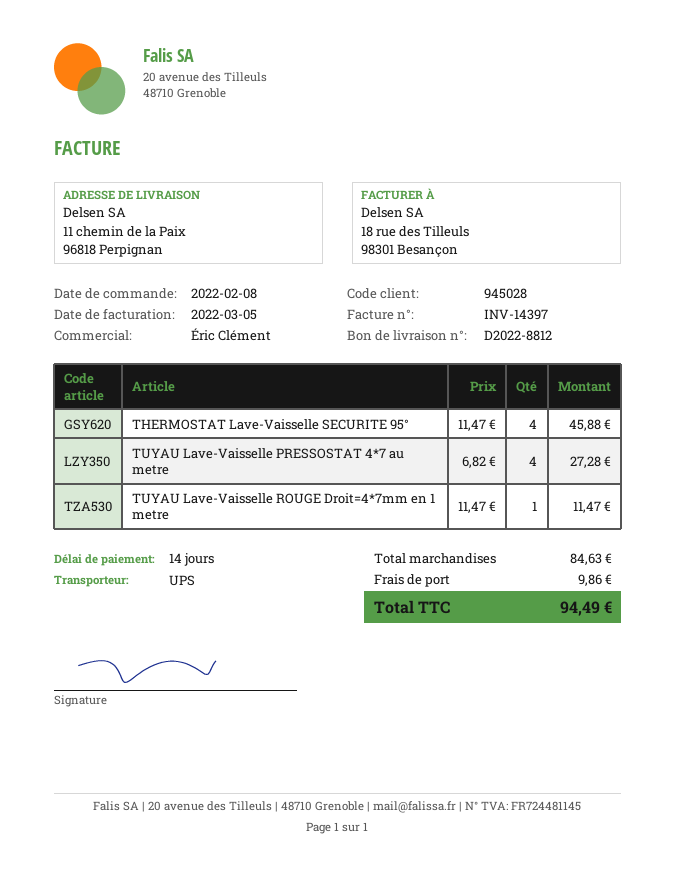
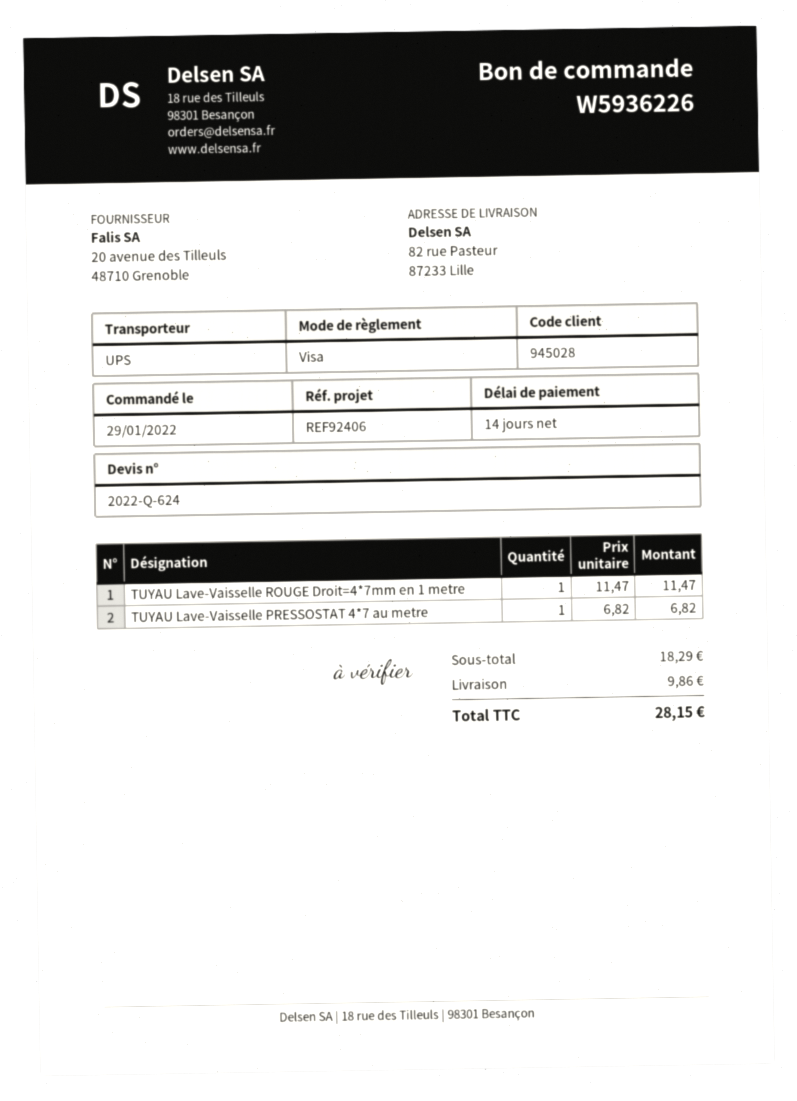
order date: 2022-02-08 -> 2022-01-29
ship to: 11 chemin de la Paix, 96818 Perpignan -> 82 rue Pasteur, 87233 Lille
THERMOSTAT Lave-Vaisselle SECURITE 95°: 4 x 11.47 = 45.88 -> none
TUYAU Lave-Vaisselle PRESSOSTAT 4*7 au metre: 4 x 6.82 = 27.28 -> 1 x 6.82 = 6.82
subtotal: 84.63 -> 18.29
total: 94.49 -> 28.15

